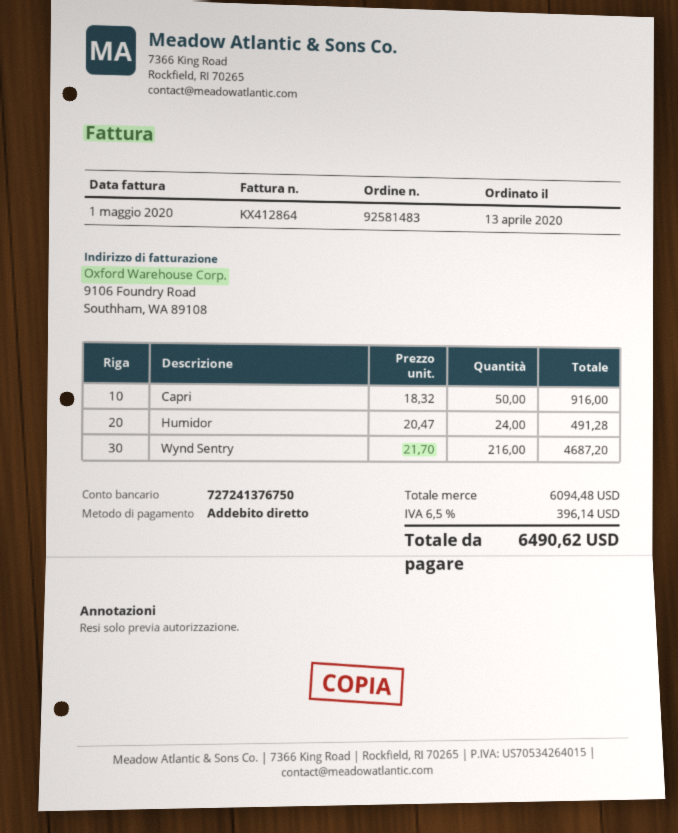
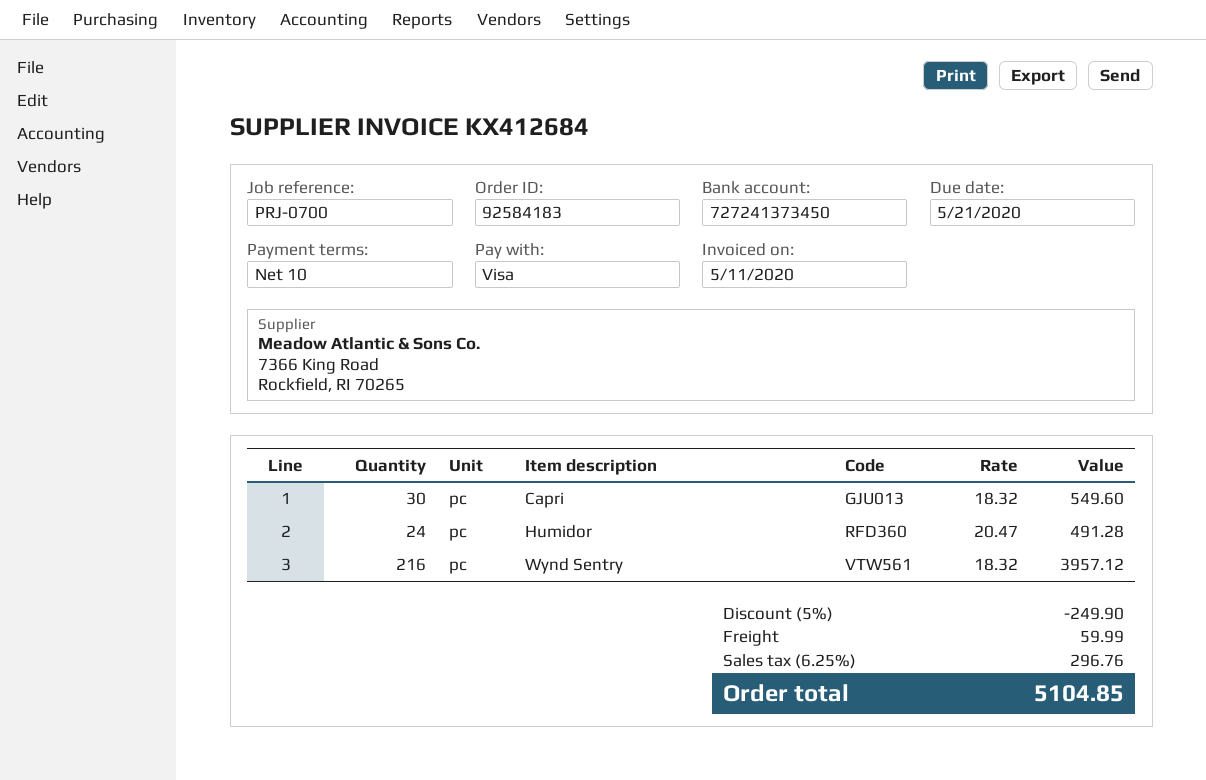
order number: 92581483 -> 92584183
invoice number: KX412864 -> KX412684
invoice date: 2020-05-01 -> 2020-05-11
payment method: direct debit -> Visa
bank account: 727241376750 -> 727241373450
Capri: 50 x 18.32 = 916.00 -> 30 x 18.32 = 549.60
Wynd Sentry: 216 x 21.70 = 4687.20 -> 216 x 18.32 = 3957.12
discount: none -> 5% = 249.90
shipping: none -> 59.99
tax: 6.5% = 396.14 -> 6.25% = 296.76
total: 6490.62 -> 5104.85

